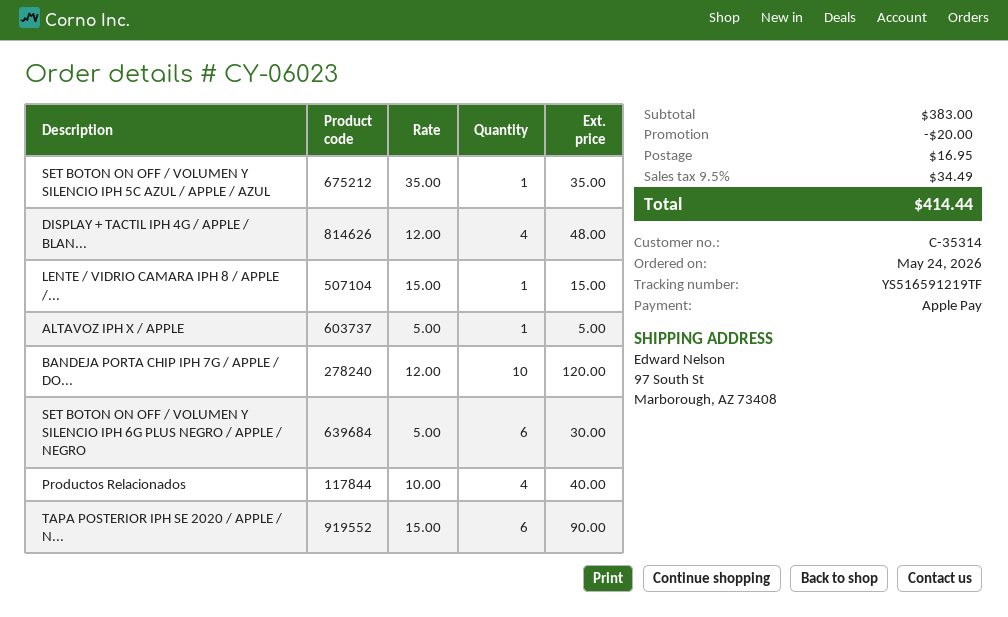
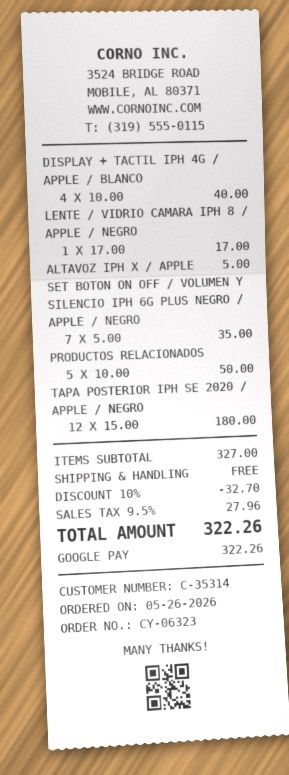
order number: CY-06023 -> CY-06323
order date: 2026-05-24 -> 2026-05-26
payment method: Apple Pay -> Google Pay
SET BOTON ON OFF / VOLUMEN Y SILENCIO IPH 5C AZUL / APPLE / AZUL: 1 x 35.00 = 35.00 -> none
DISPLAY + TACTIL IPH 4G / APPLE / BLAN...: 4 x 12.00 = 48.00 -> 4 x 10.00 = 40.00
LENTE / VIDRIO CAMARA IPH 8 / APPLE /...: 1 x 15.00 = 15.00 -> 1 x 17.00 = 17.00
BANDEJA PORTA CHIP IPH 7G / APPLE / DO...: 10 x 12.00 = 120.00 -> none
SET BOTON ON OFF / VOLUMEN Y SILENCIO IPH 6G PLUS NEGRO / APPLE / NEGRO: 6 x 5.00 = 30.00 -> 7 x 5.00 = 35.00
Productos Relacionados: 4 x 10.00 = 40.00 -> 5 x 10.00 = 50.00
TAPA POSTERIOR IPH SE 2020 / APPLE / N...: 6 x 15.00 = 90.00 -> 12 x 15.00 = 180.00
subtotal: 383.00 -> 327.00
discount: 20.00 -> 32.70
shipping: 16.95 -> 0.00
tax: 9.5% = 34.49 -> 9.5% = 27.96
total: 414.44 -> 322.26

